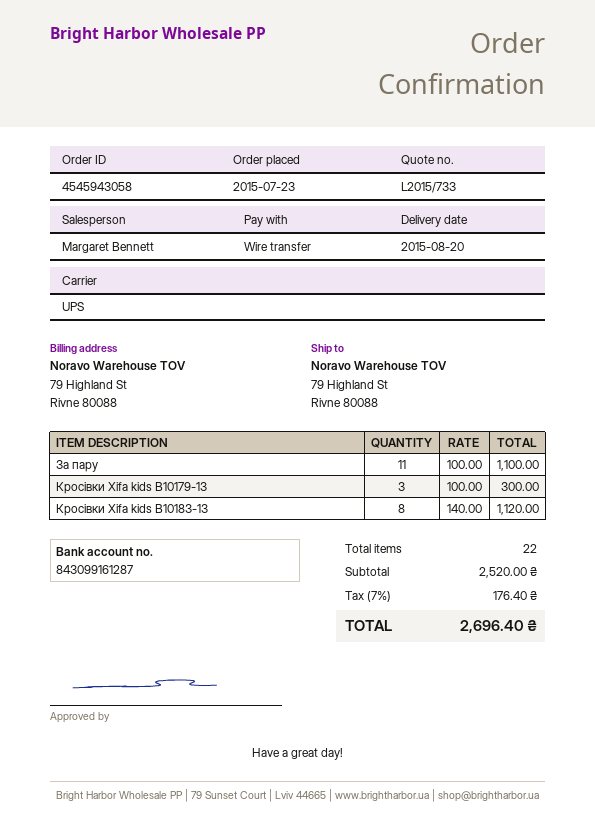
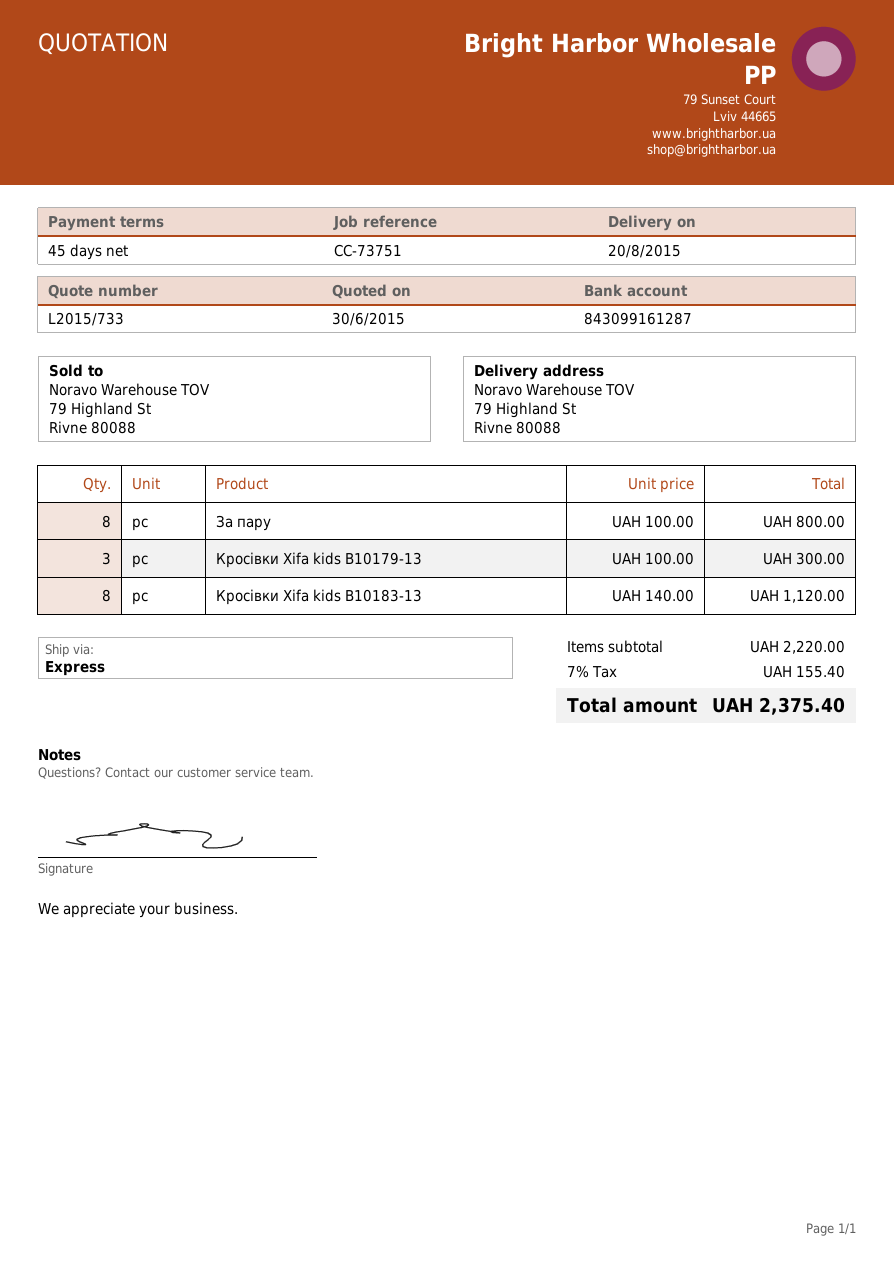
shipping method: UPS -> express
За пару: 11 x 100.00 = 1100.00 -> 8 x 100.00 = 800.00
subtotal: 2520.00 -> 2220.00
tax: 7% = 176.40 -> 7% = 155.40
total: 2696.40 -> 2375.40

